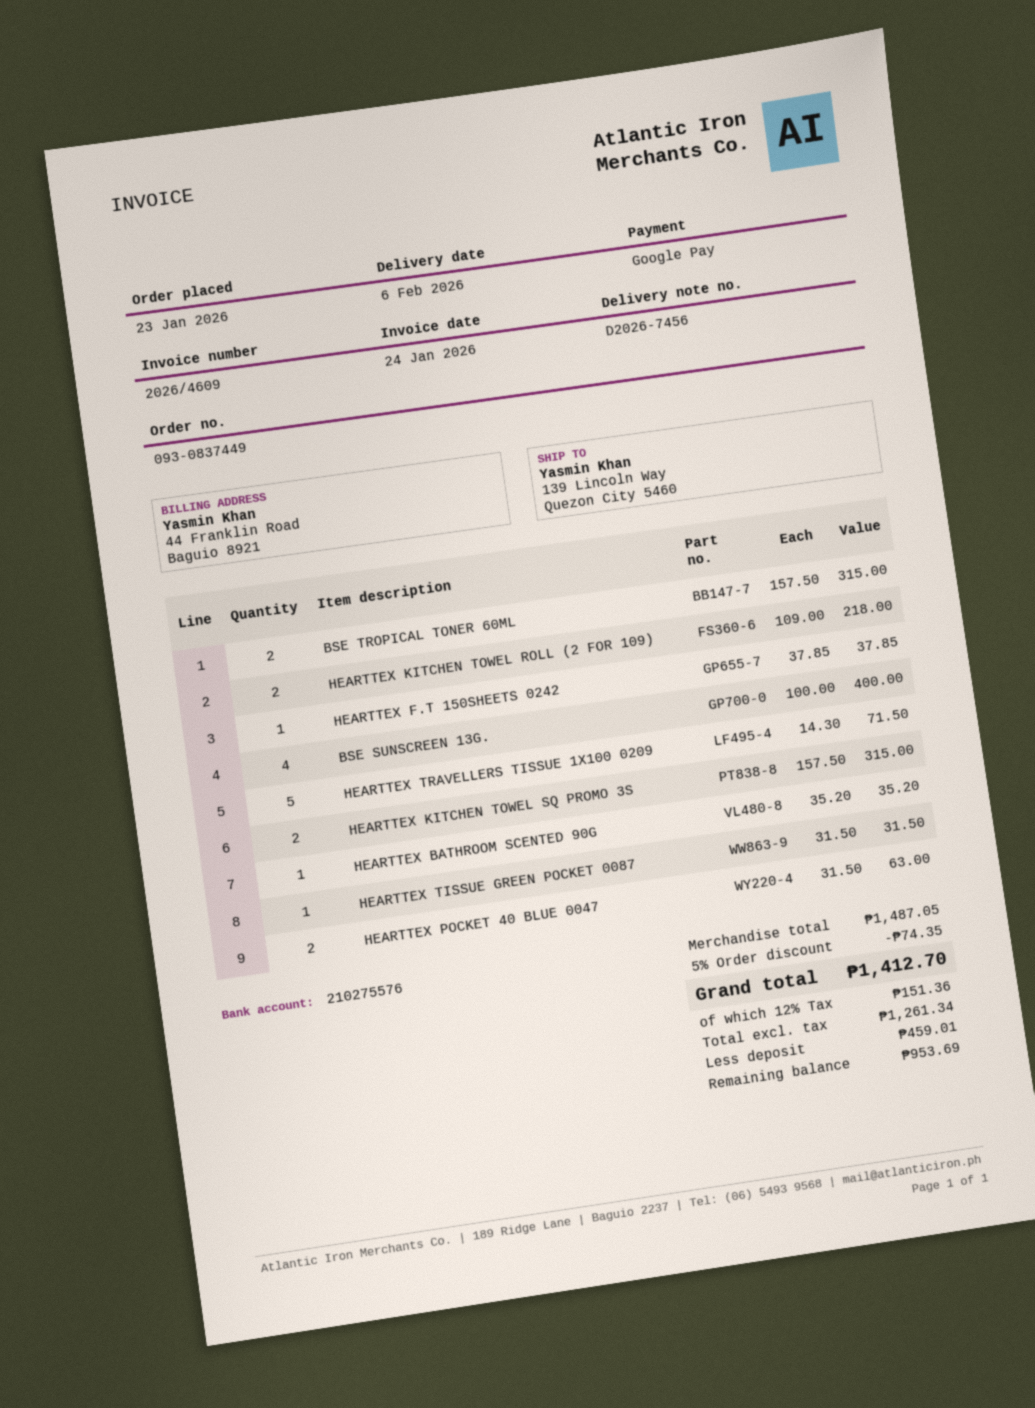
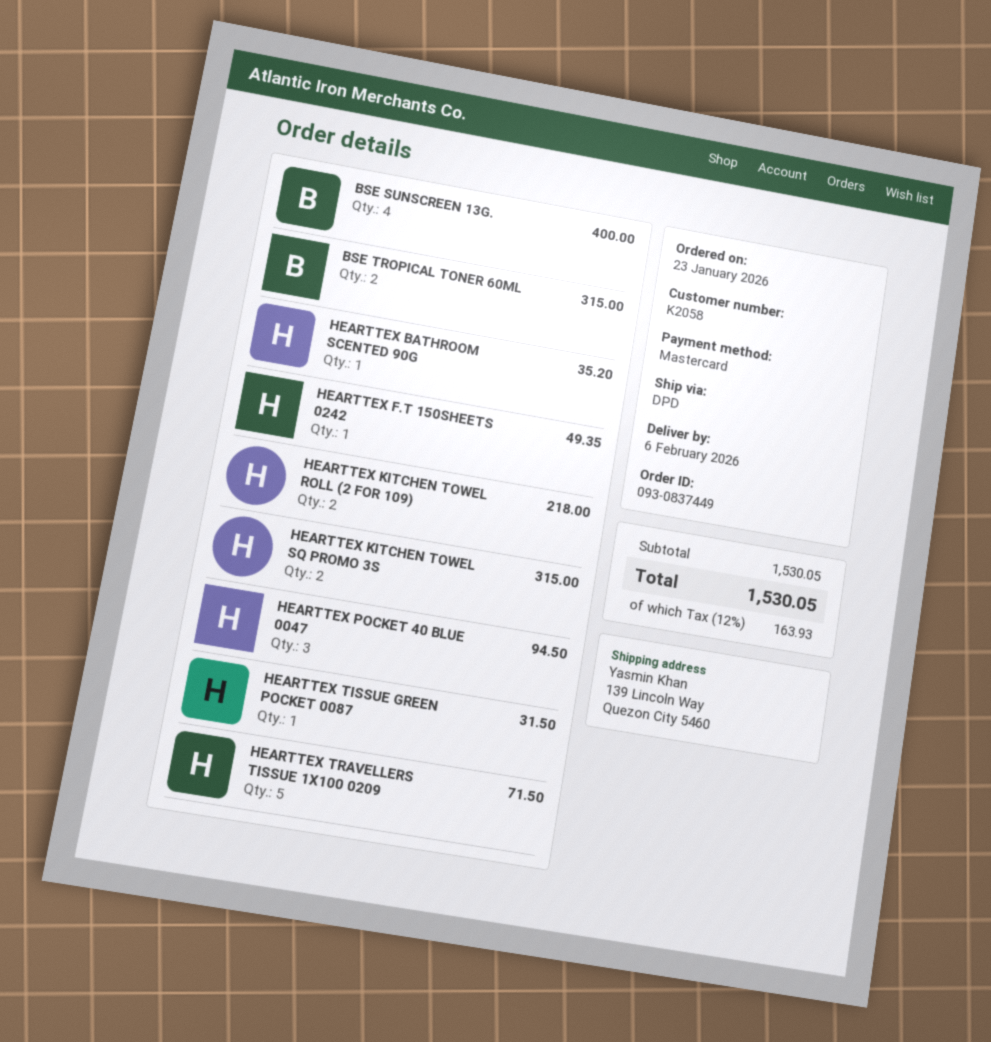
payment method: Google Pay -> Mastercard
HEARTTEX F.T 150SHEETS 0242: 1 for 37.85 -> 1 for 49.35
HEARTTEX POCKET 40 BLUE 0047: 2 for 63.00 -> 3 for 94.50
subtotal: 1487.05 -> 1530.05
discount: 5% = 74.35 -> none
tax: 12% = 151.36 -> 12% = 163.93
total: 1412.70 -> 1530.05

